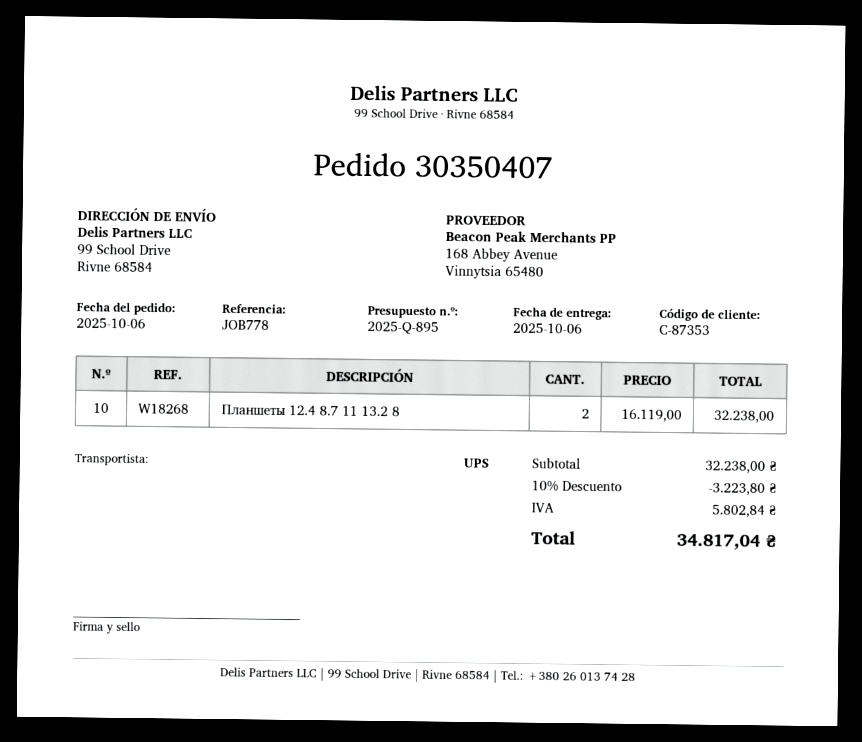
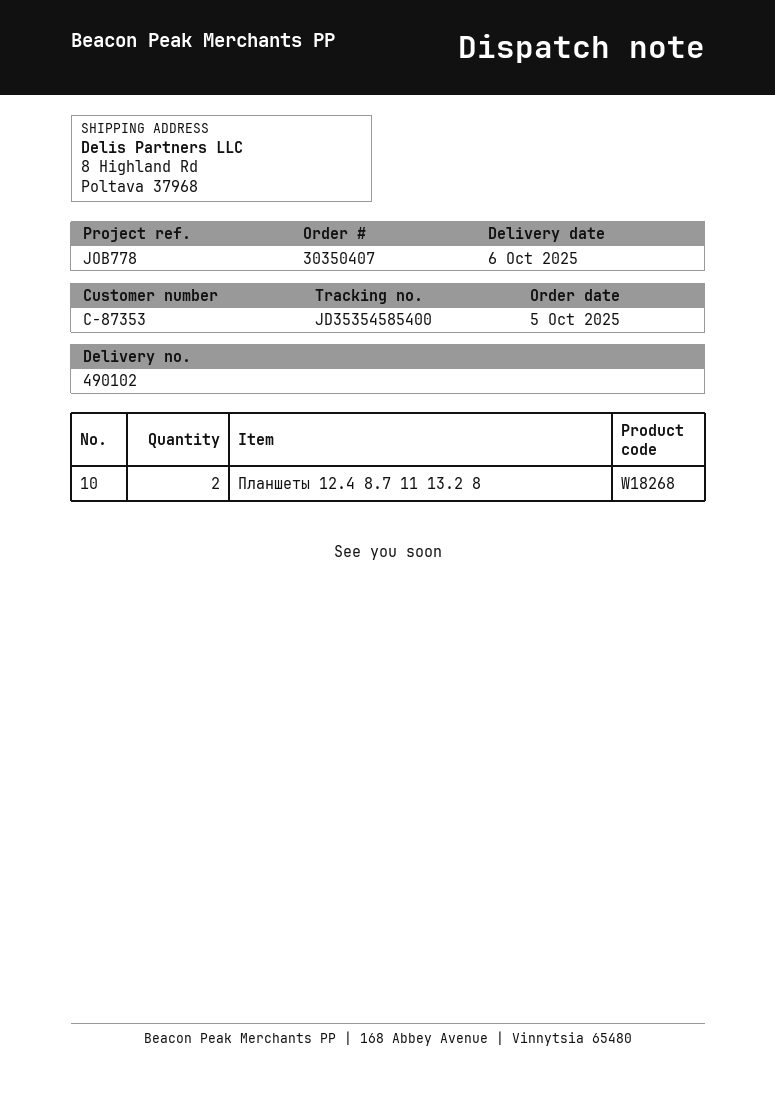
order date: 2025-10-06 -> 2025-10-05
ship to: 99 School Drive, Rivne 68584 -> 8 Highland Rd, Poltava 37968

